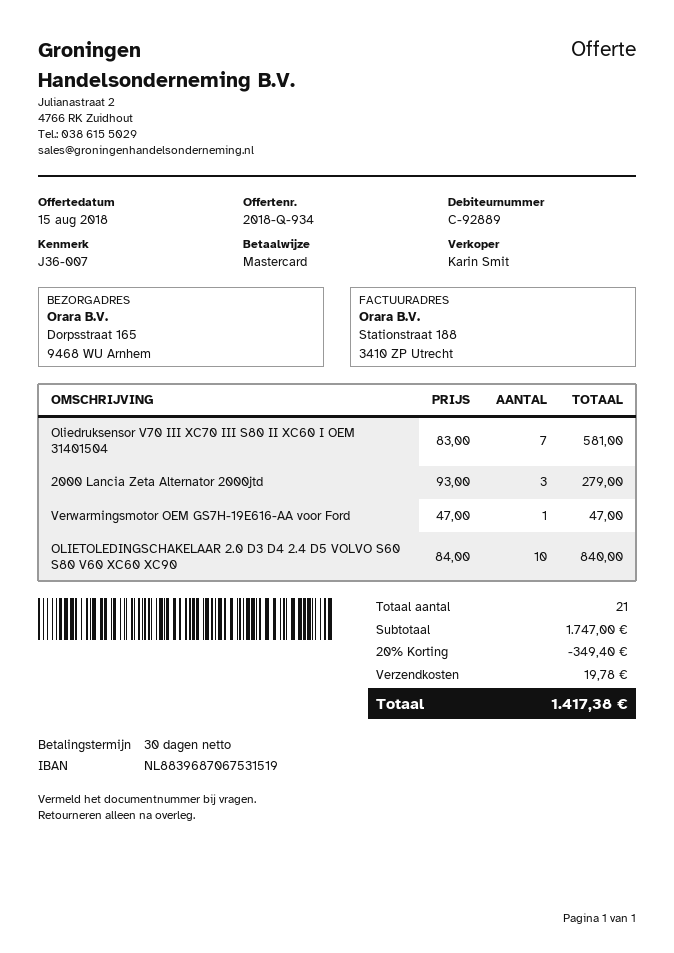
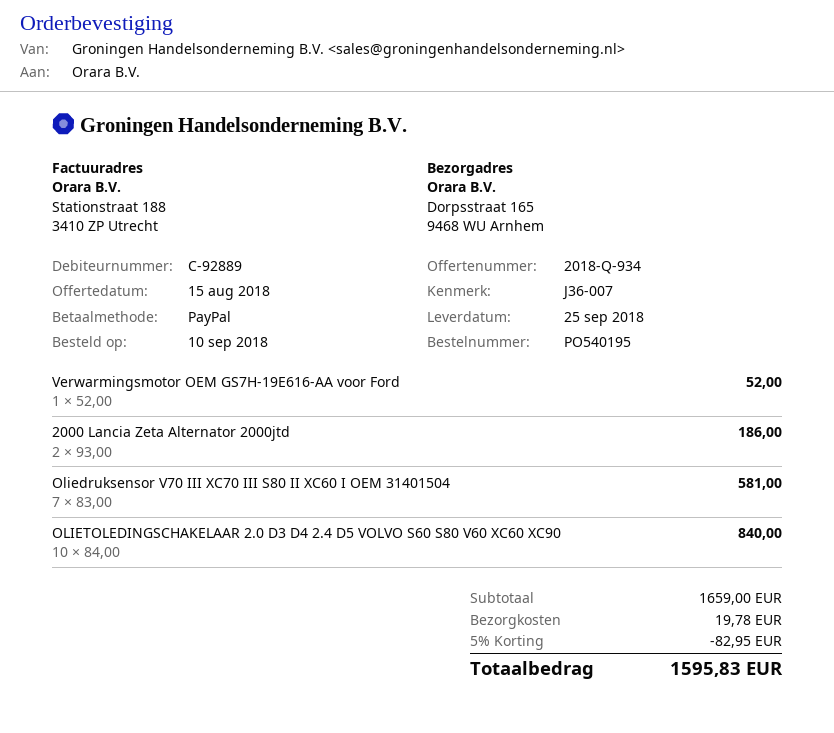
payment method: Mastercard -> PayPal
2000 Lancia Zeta Alternator 2000jtd: 3 x 93.00 = 279.00 -> 2 x 93.00 = 186.00
Verwarmingsmotor OEM GS7H-19E616-AA voor Ford: 1 x 47.00 = 47.00 -> 1 x 52.00 = 52.00
subtotal: 1747.00 -> 1659.00
discount: 20% = 349.40 -> 5% = 82.95
total: 1417.38 -> 1595.83

